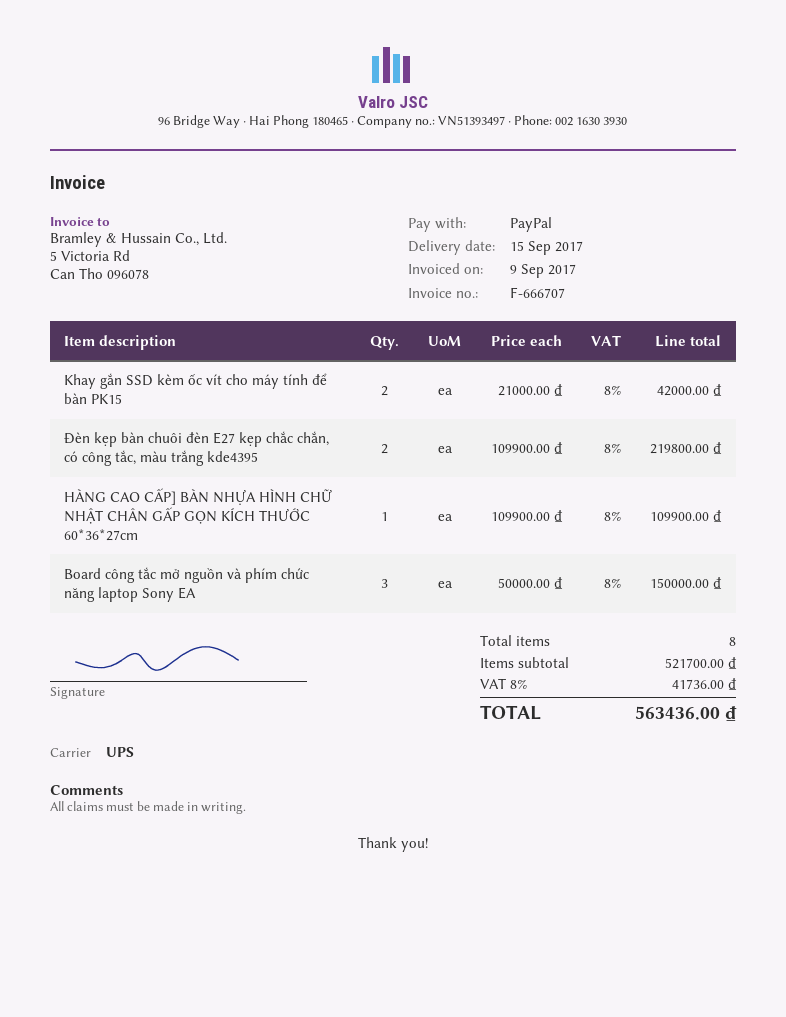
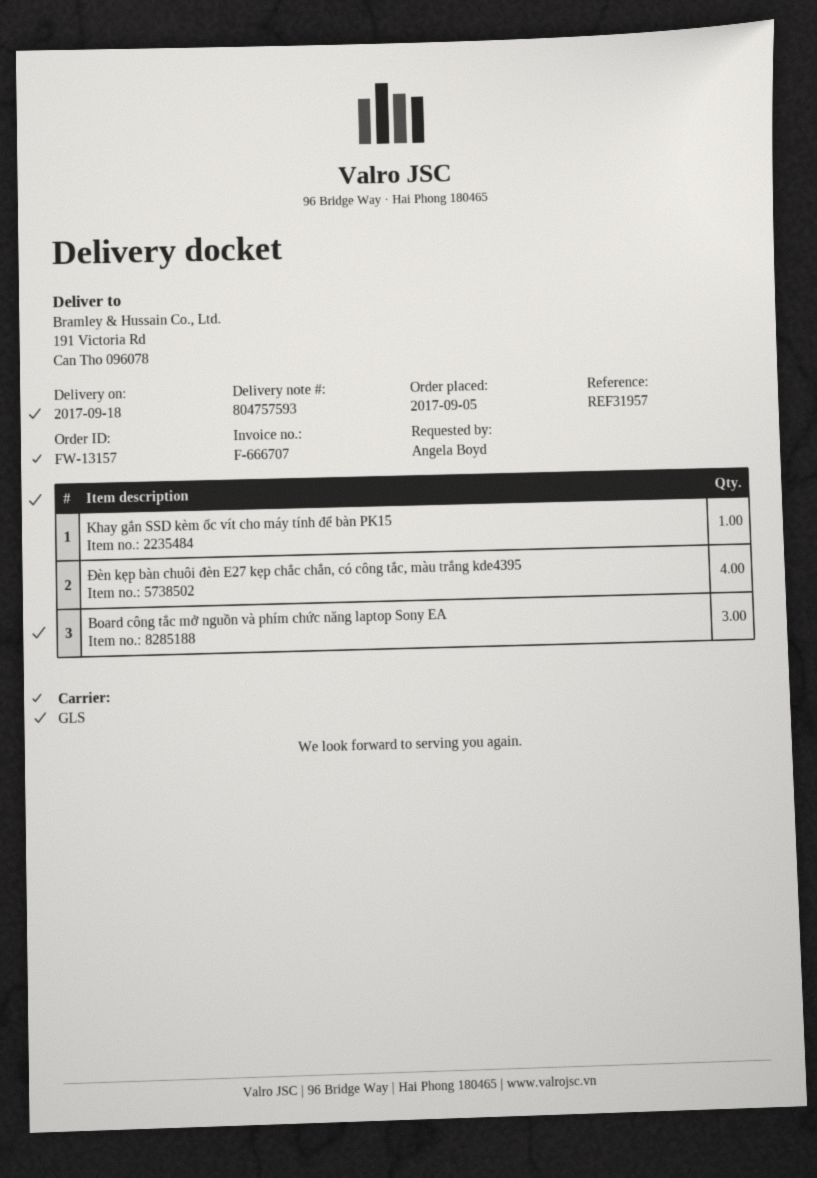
delivery date: 2017-09-15 -> 2017-09-18
shipping method: UPS -> GLS
Khay gắn SSD kèm ốc vít cho máy tính để bàn PK15: 2 -> 1
Đèn kẹp bàn chuôi đèn E27 kẹp chắc chắn, có công tắc, màu trắng kde4395: 2 -> 4
HÀNG CAO CẤP] BÀN NHỰA HÌNH CHỮ NHẬT CHÂN GẤP GỌN KÍCH THƯỚC 60*36*27cm: 1 -> none

